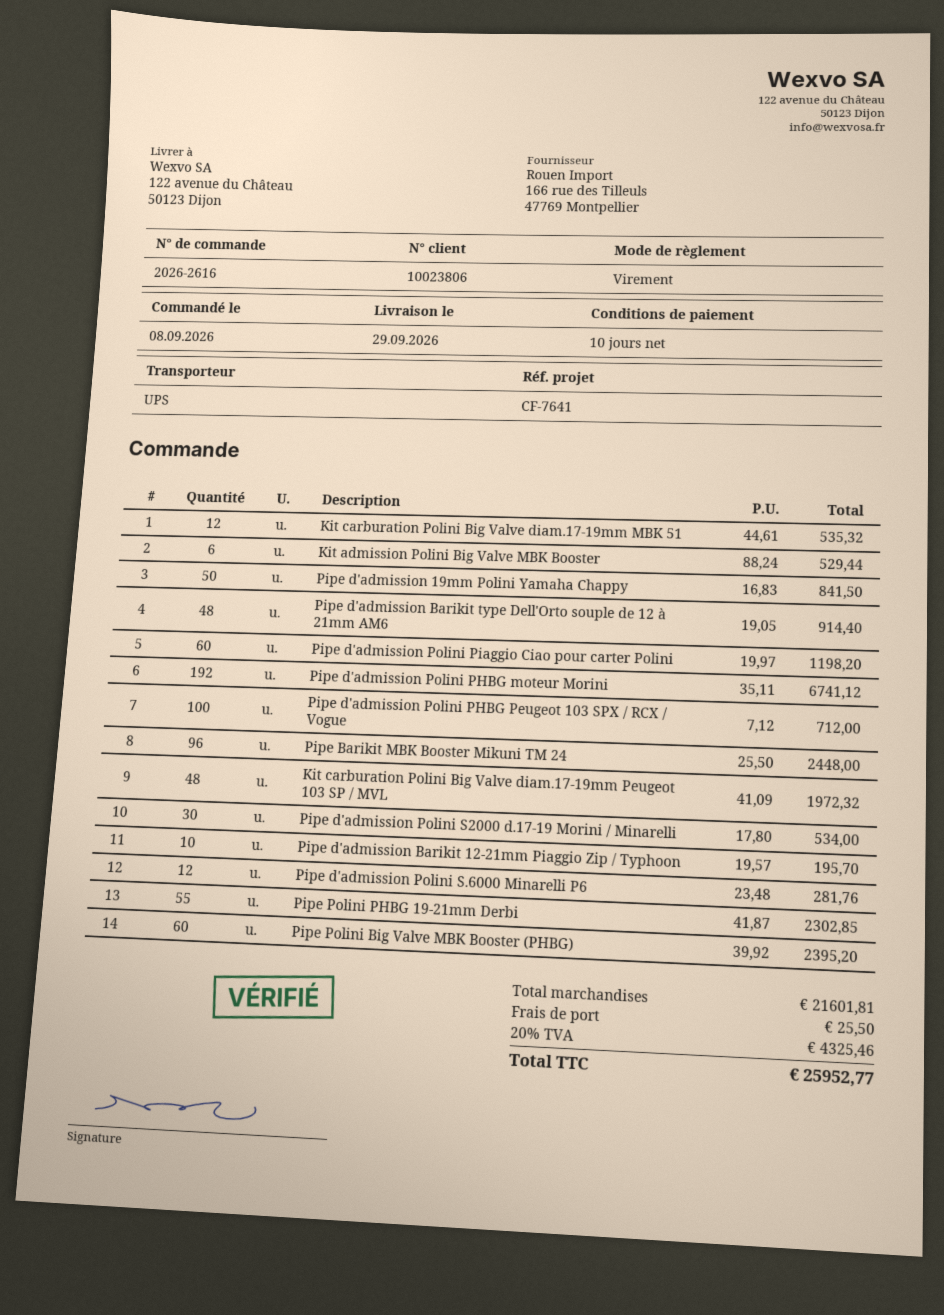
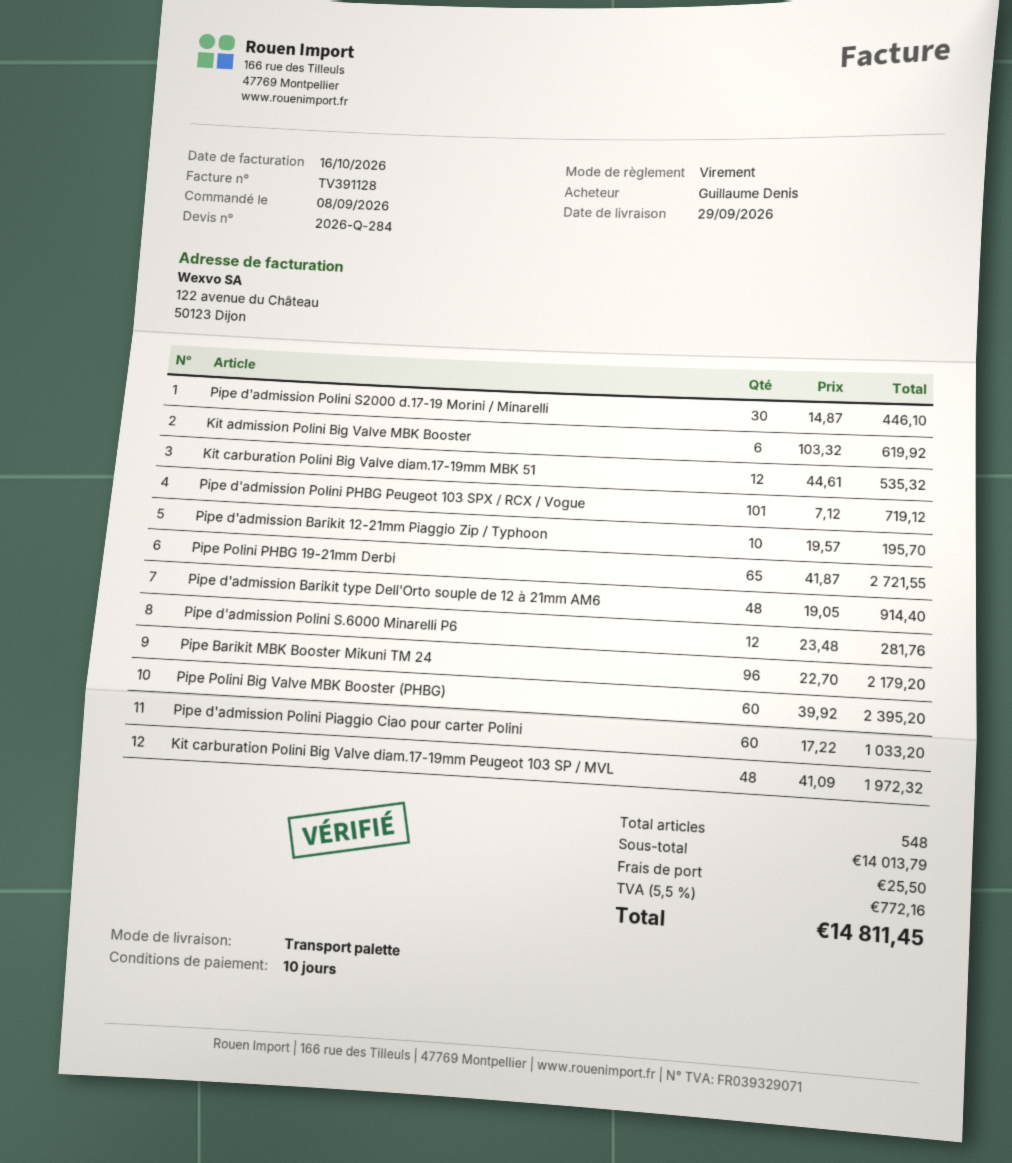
shipping method: UPS -> pallet freight
Kit admission Polini Big Valve MBK Booster: 6 x 88.24 = 529.44 -> 6 x 103.32 = 619.92
Pipe d'admission 19mm Polini Yamaha Chappy: 50 x 16.83 = 841.50 -> none
Pipe d'admission Polini Piaggio Ciao pour carter Polini: 60 x 19.97 = 1198.20 -> 60 x 17.22 = 1033.20
Pipe d'admission Polini PHBG moteur Morini: 192 x 35.11 = 6741.12 -> none
Pipe d'admission Polini PHBG Peugeot 103 SPX / RCX / Vogue: 100 x 7.12 = 712.00 -> 101 x 7.12 = 719.12
Pipe Barikit MBK Booster Mikuni TM 24: 96 x 25.50 = 2448.00 -> 96 x 22.70 = 2179.20
Pipe d'admission Polini S2000 d.17-19 Morini / Minarelli: 30 x 17.80 = 534.00 -> 30 x 14.87 = 446.10
Pipe Polini PHBG 19-21mm Derbi: 55 x 41.87 = 2302.85 -> 65 x 41.87 = 2721.55
subtotal: 21601.81 -> 14013.79
tax: 20% = 4325.46 -> 5.5% = 772.16
total: 25952.77 -> 14811.45

